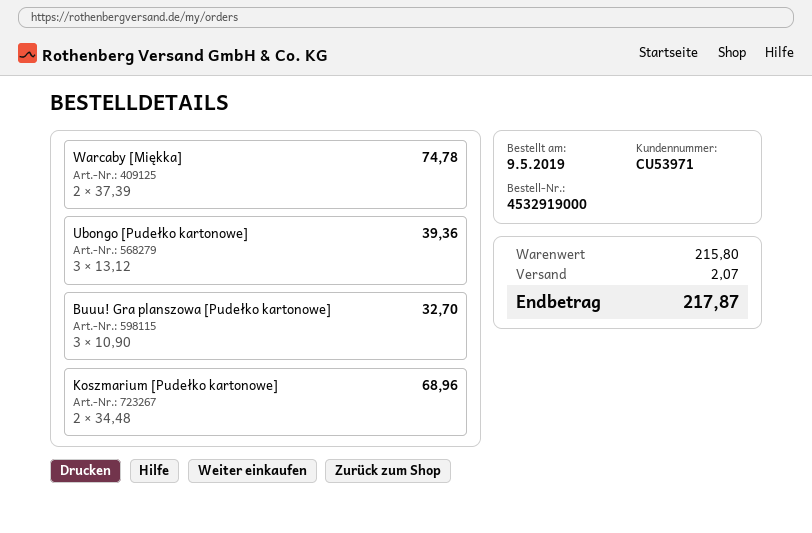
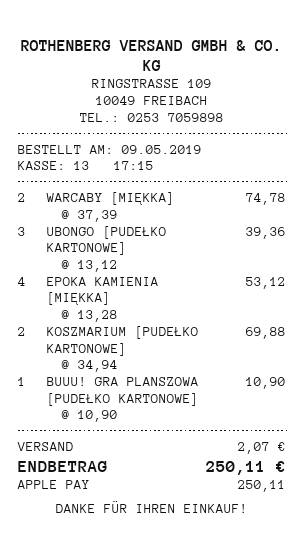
Buuu! Gra planszowa [Pudełko kartonowe]: 3 x 10.90 = 32.70 -> 1 x 10.90 = 10.90
Koszmarium [Pudełko kartonowe]: 2 x 34.48 = 68.96 -> 2 x 34.94 = 69.88
EPOKA KAMIENIA [MIĘKKA]: none -> 4 x 13.28 = 53.12
total: 217.87 -> 250.11

